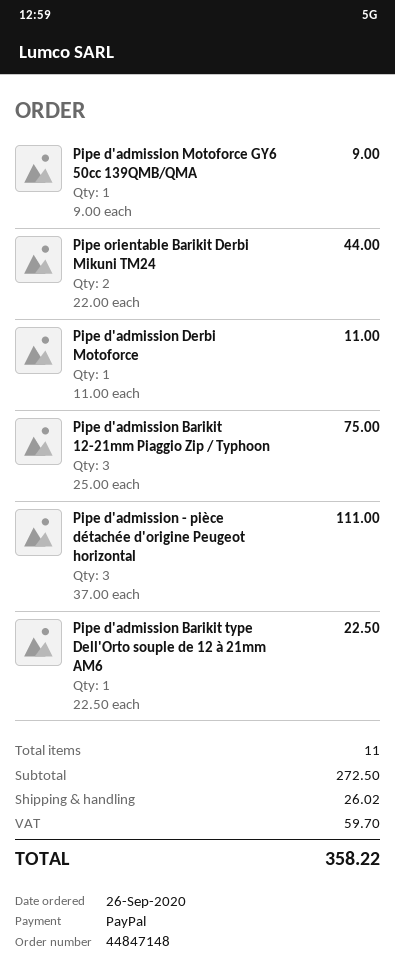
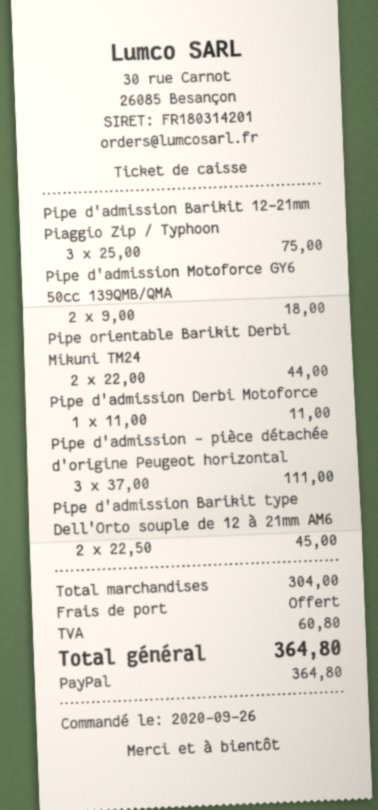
Pipe d'admission Motoforce GY6 50cc 139QMB/QMA: 1 x 9.00 = 9.00 -> 2 x 9.00 = 18.00
Pipe d'admission Barikit type Dell'Orto souple de 12 à 21mm AM6: 1 x 22.50 = 22.50 -> 2 x 22.50 = 45.00
subtotal: 272.50 -> 304.00
shipping: 26.02 -> 0.00
tax: 59.70 -> 60.80
total: 358.22 -> 364.80

